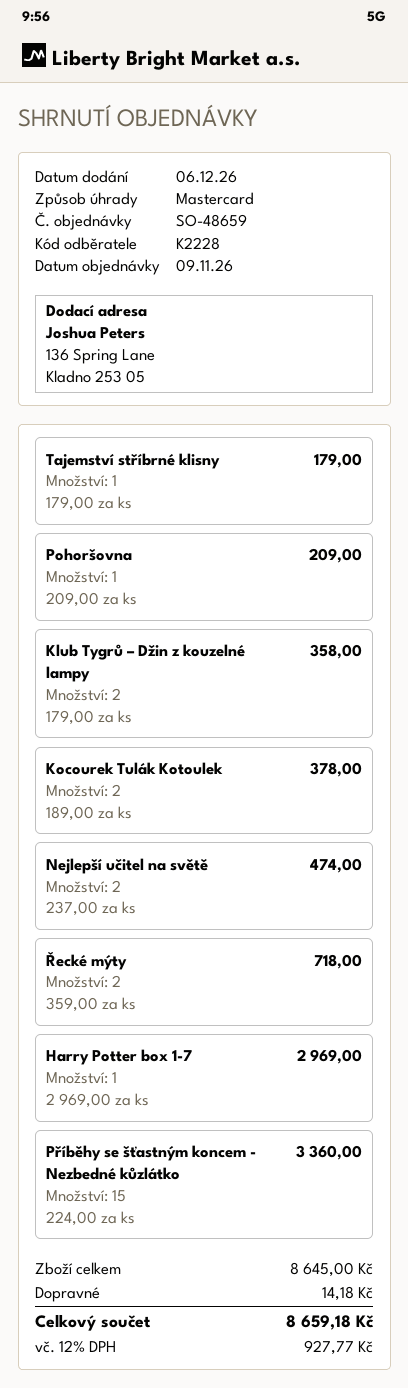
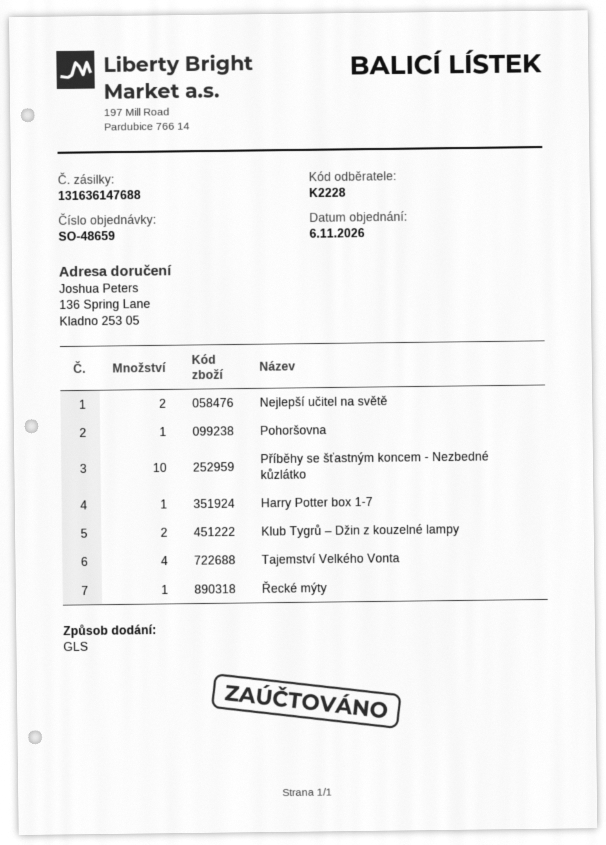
order date: 2026-11-09 -> 2026-11-06
Tajemství stříbrné klisny: 1 -> none
Kocourek Tulák Kotoulek: 2 -> none
Řecké mýty: 2 -> 1
Příběhy se šťastným koncem - Nezbedné kůzlátko: 15 -> 10
Tajemství Velkého Vonta: none -> 4

